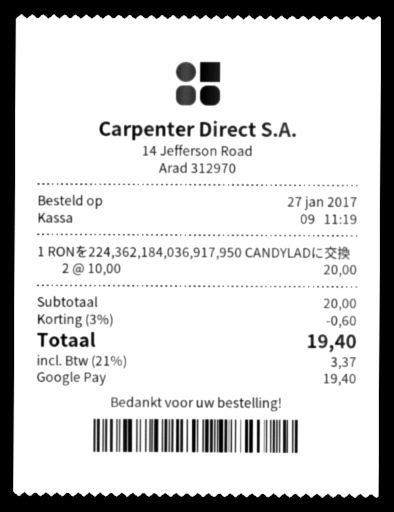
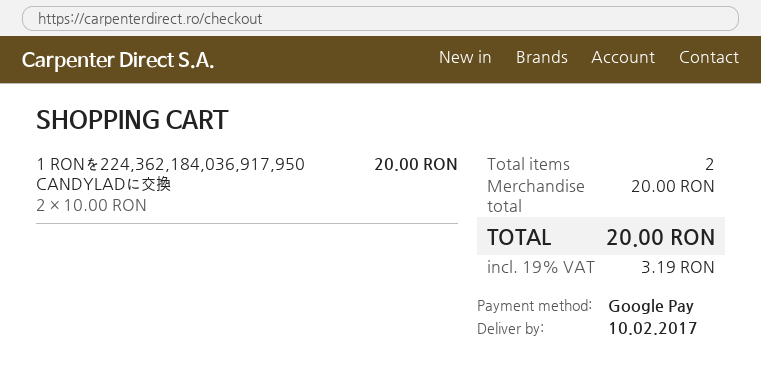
discount: 3% = 0.60 -> none
tax: 21% = 3.37 -> 19% = 3.19
total: 19.40 -> 20.00

